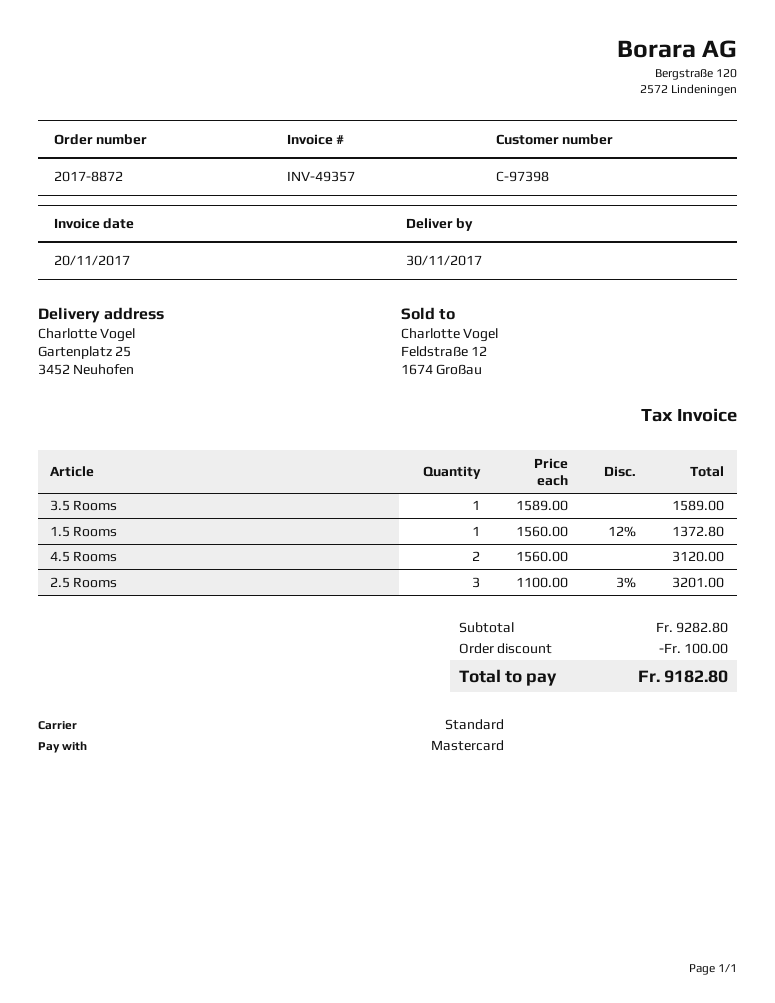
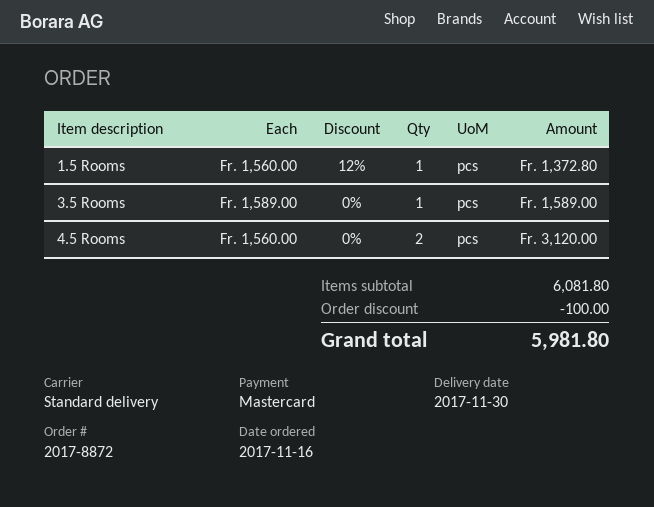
2.5 Rooms: 3 x 1100.00 - 3% = 3201.00 -> none
subtotal: 9282.80 -> 6081.80
total: 9182.80 -> 5981.80

